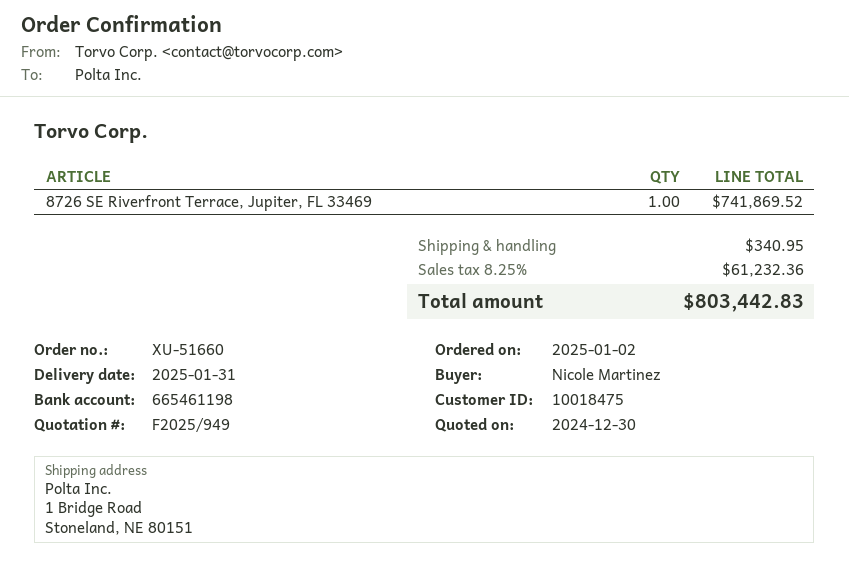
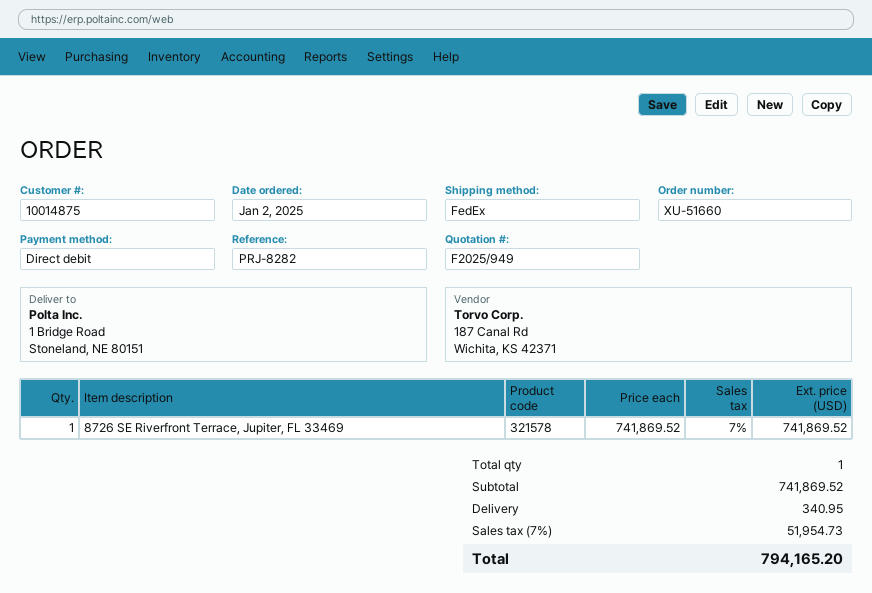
customer number: 10018475 -> 10014875
tax: 8.25% = 61232.36 -> 7% = 51954.73
total: 803442.83 -> 794165.20

